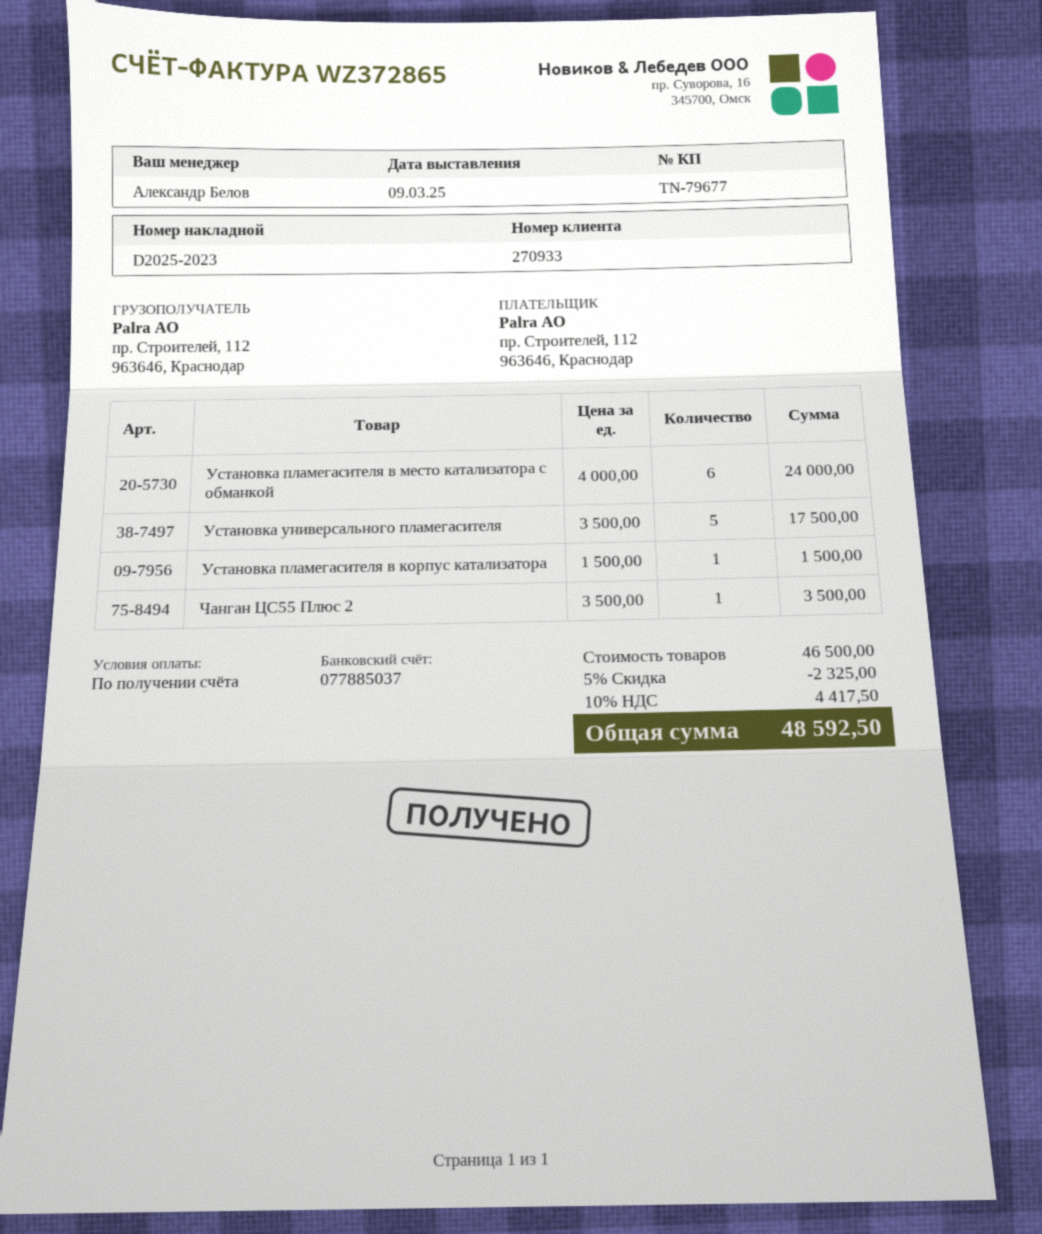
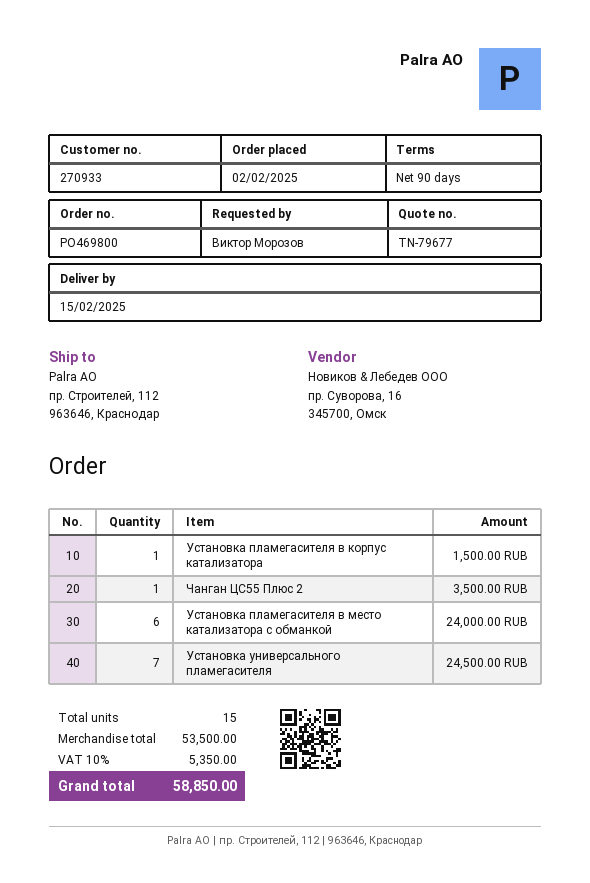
payment terms: on receipt -> 90 days
Установка универсального пламегасителя: 5 for 17500.00 -> 7 for 24500.00
subtotal: 46500.00 -> 53500.00
discount: 5% = 2325.00 -> none
tax: 10% = 4417.50 -> 10% = 5350.00
total: 48592.50 -> 58850.00

